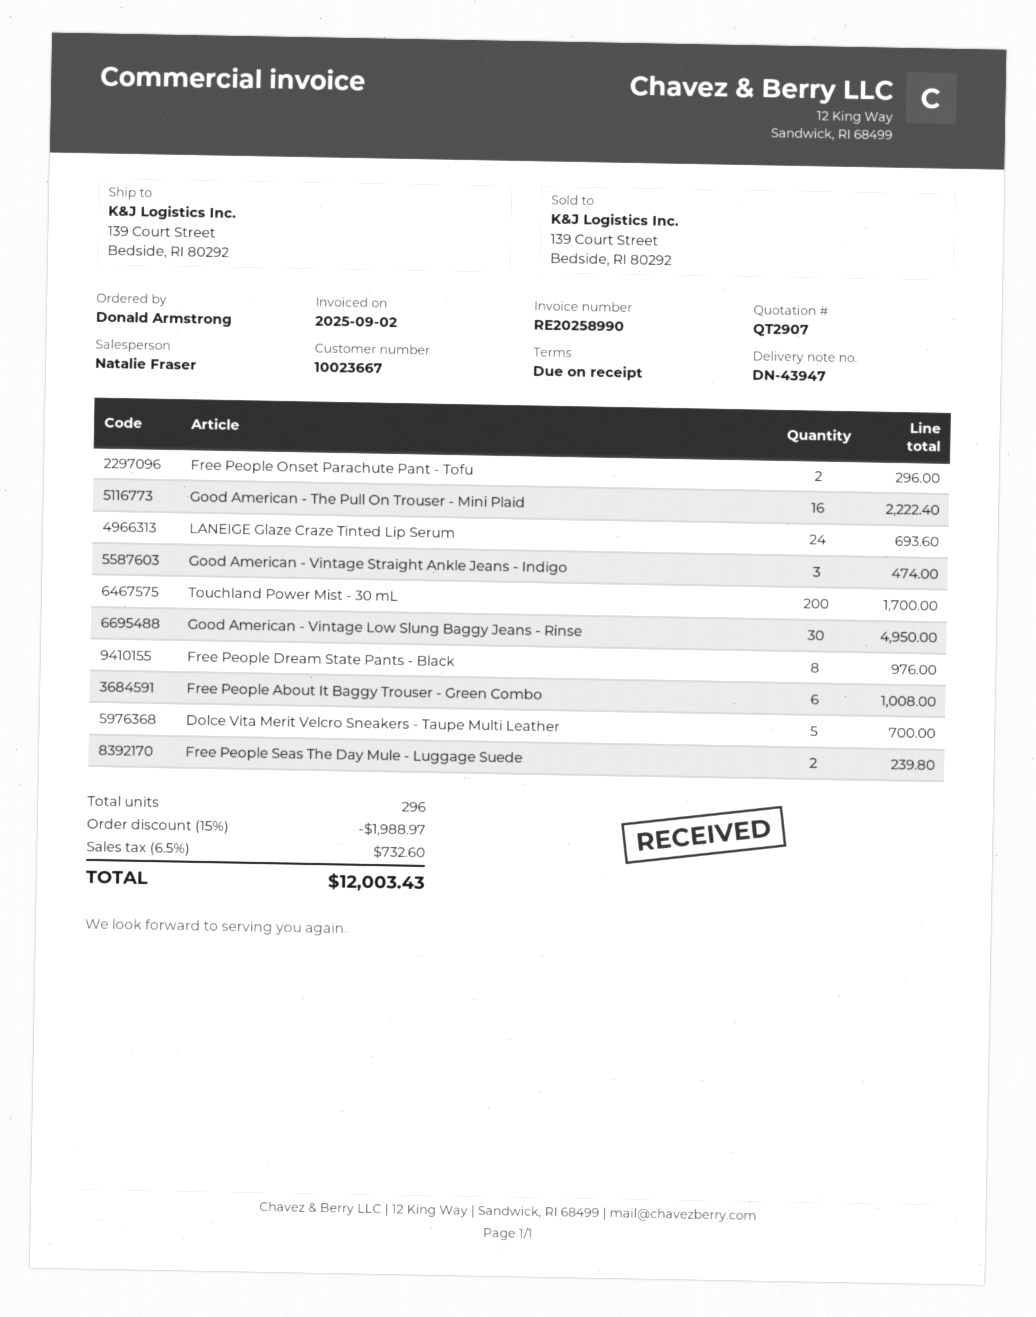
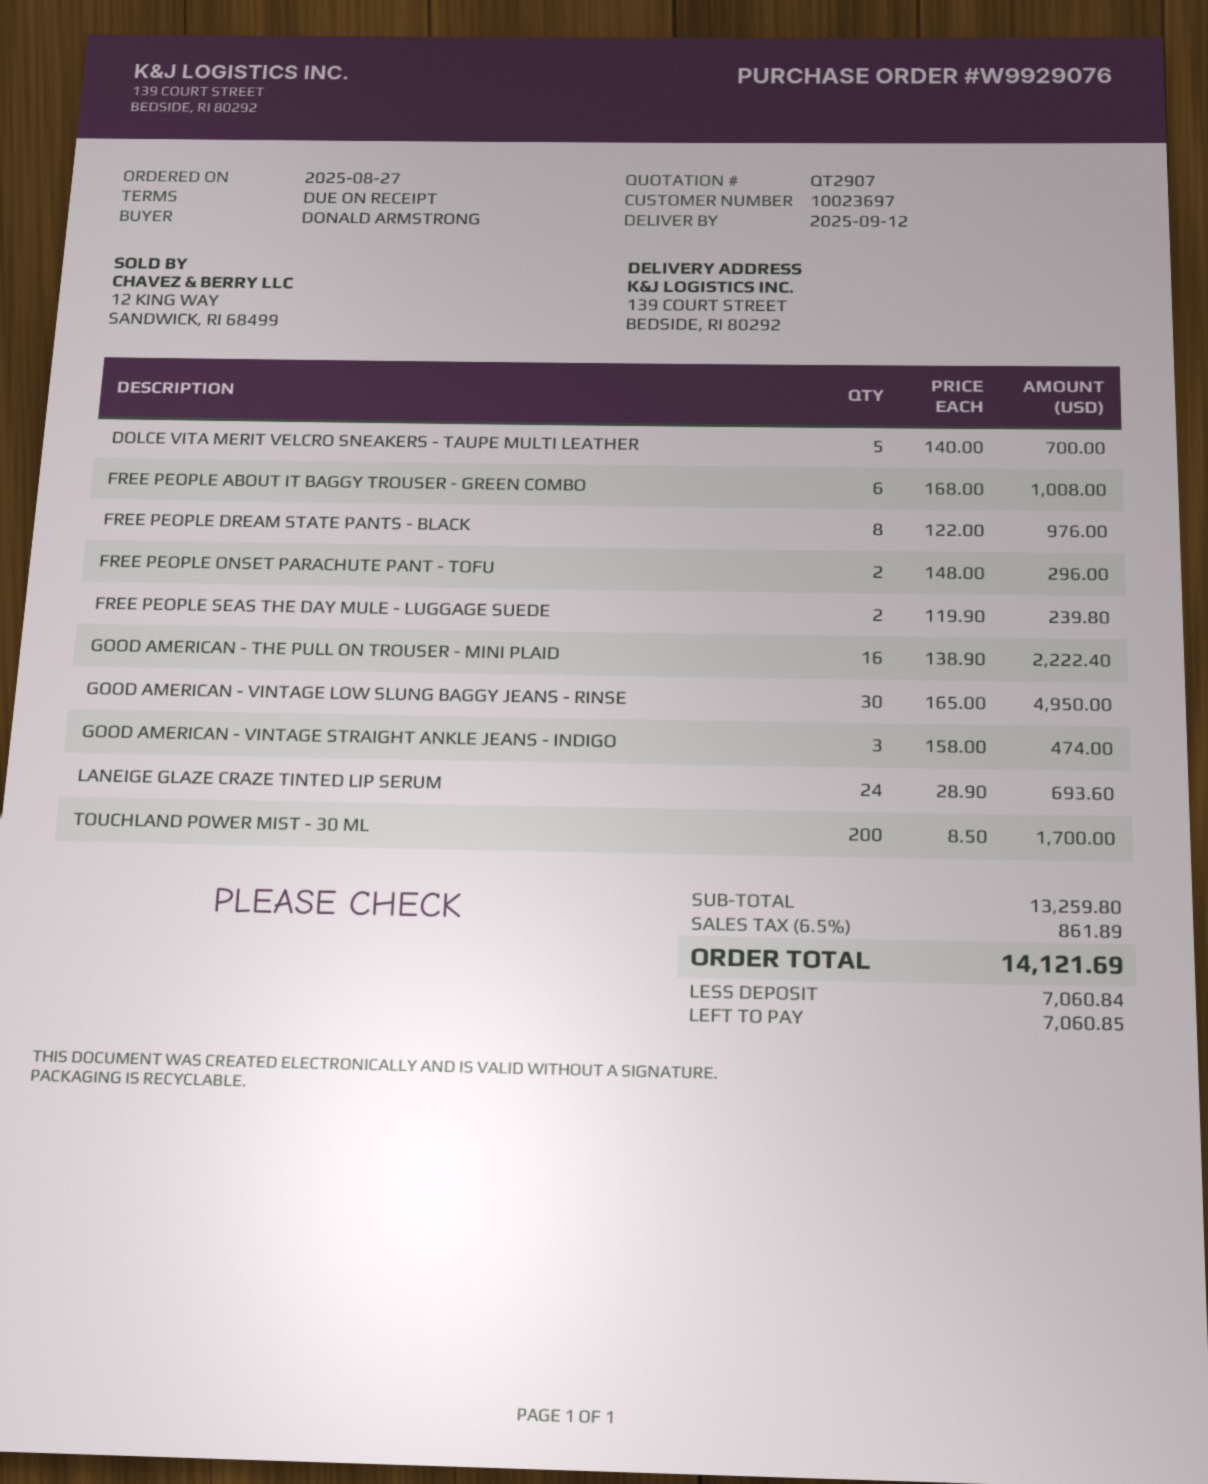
customer number: 10023667 -> 10023697
discount: 15% = 1988.97 -> none
tax: 6.5% = 732.60 -> 6.5% = 861.89
total: 12003.43 -> 14121.69

